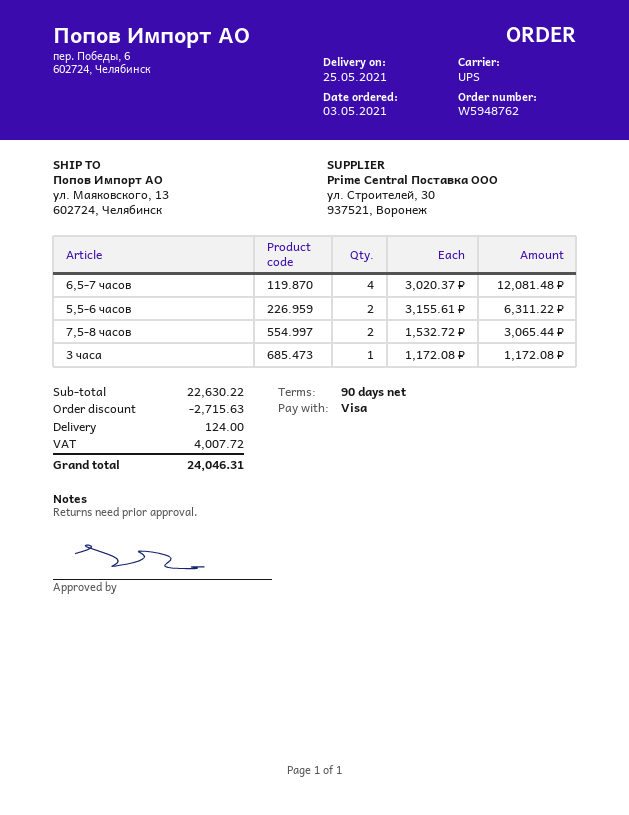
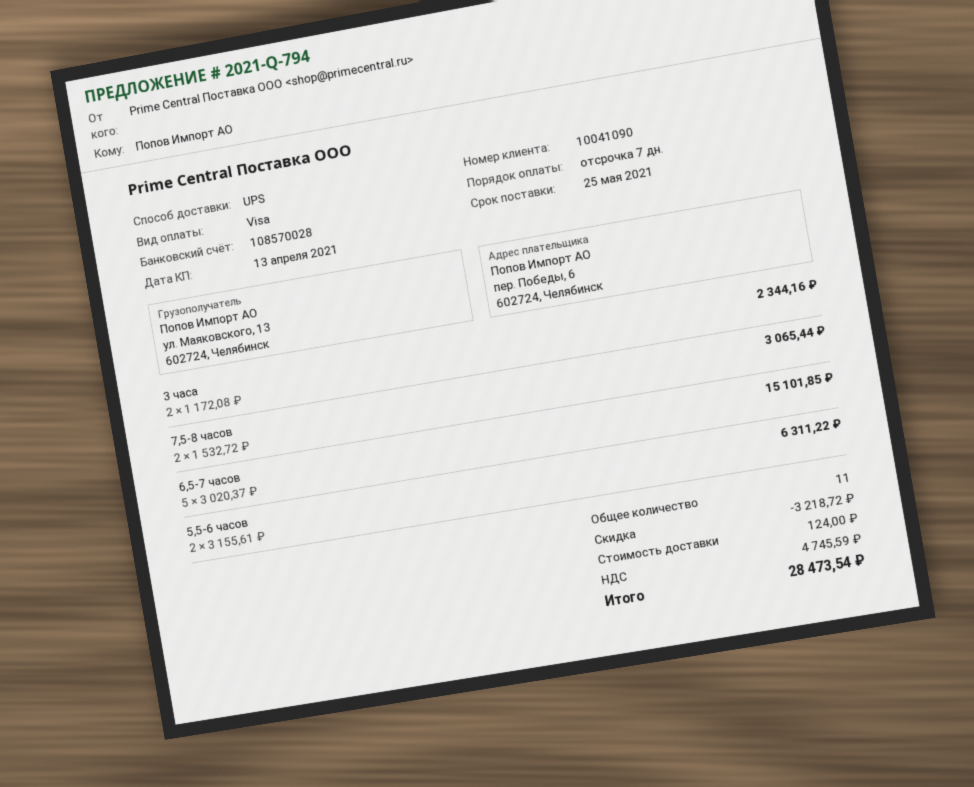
payment terms: 90 days -> 7 days
6,5-7 часов: 4 x 3020.37 = 12081.48 -> 5 x 3020.37 = 15101.85
3 часа: 1 x 1172.08 = 1172.08 -> 2 x 1172.08 = 2344.16
discount: 2715.63 -> 3218.72
tax: 4007.72 -> 4745.59
total: 24046.31 -> 28473.54

